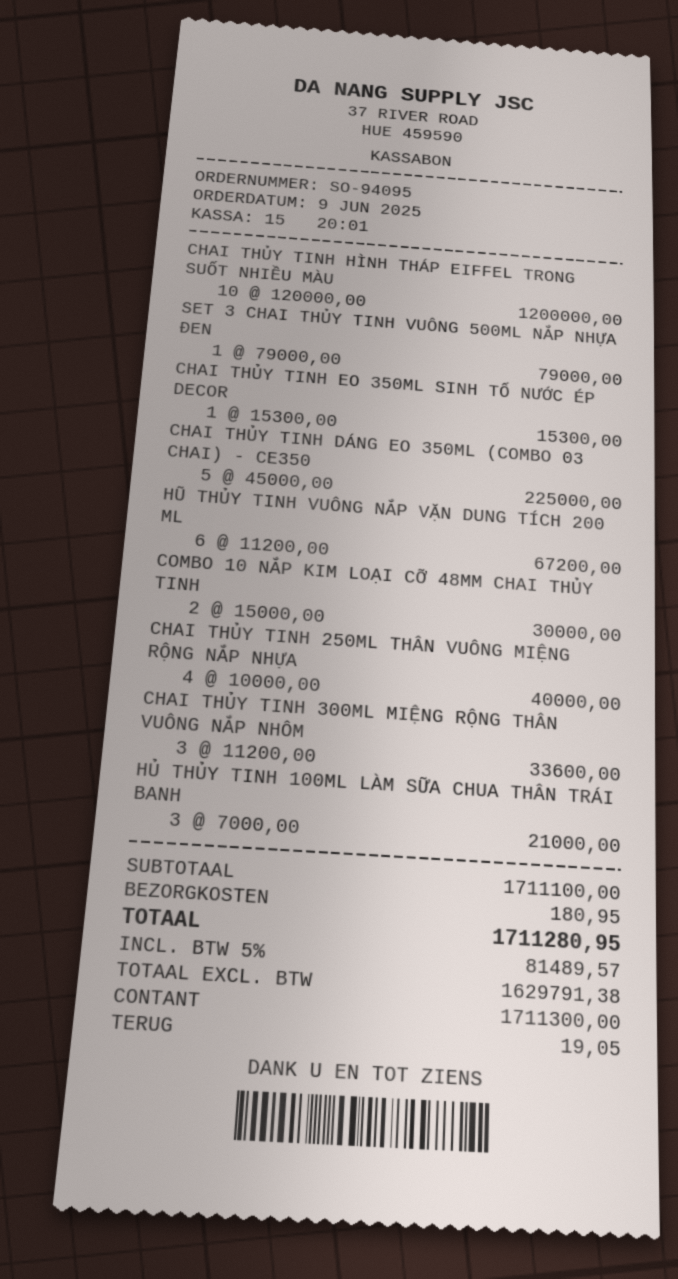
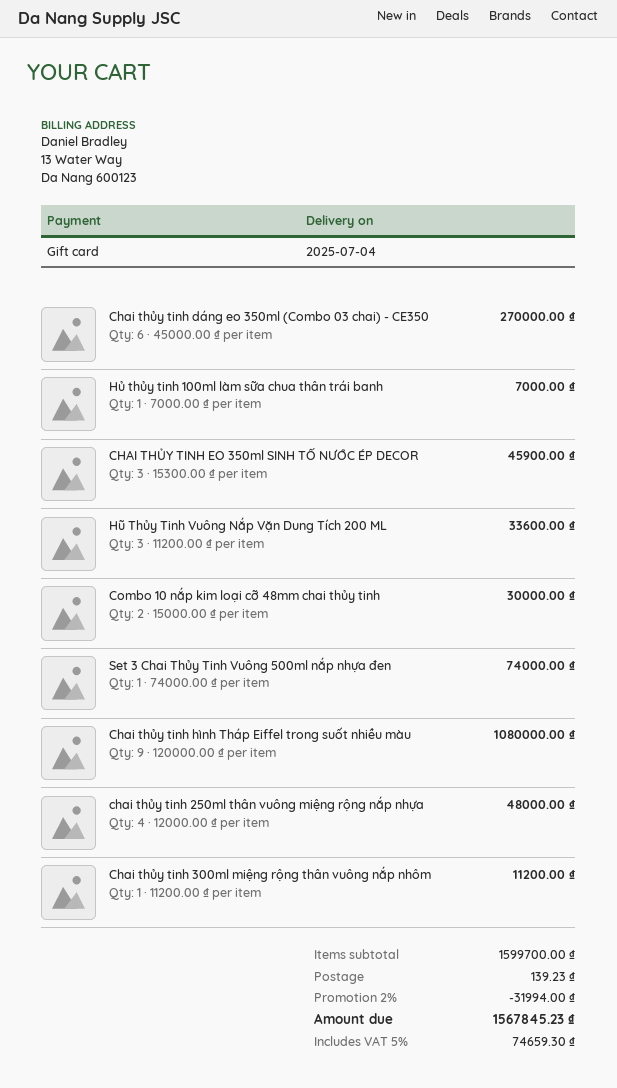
payment method: cash -> gift card
CHAI THỦY TINH HÌNH THÁP EIFFEL TRONG SUỐT NHIỀU MÀU: 10 x 120000.00 = 1200000.00 -> 9 x 120000.00 = 1080000.00
SET 3 CHAI THỦY TINH VUÔNG 500ML NẮP NHỰA ĐEN: 1 x 79000.00 = 79000.00 -> 1 x 74000.00 = 74000.00
CHAI THỦY TINH EO 350ML SINH TỐ NƯỚC ÉP DECOR: 1 x 15300.00 = 15300.00 -> 3 x 15300.00 = 45900.00
CHAI THỦY TINH DÁNG EO 350ML (COMBO 03 CHAI) - CE350: 5 x 45000.00 = 225000.00 -> 6 x 45000.00 = 270000.00
HŨ THỦY TINH VUÔNG NẮP VẶN DUNG TÍCH 200 ML: 6 x 11200.00 = 67200.00 -> 3 x 11200.00 = 33600.00
CHAI THỦY TINH 250ML THÂN VUÔNG MIỆNG RỘNG NẮP NHỰA: 4 x 10000.00 = 40000.00 -> 4 x 12000.00 = 48000.00
CHAI THỦY TINH 300ML MIỆNG RỘNG THÂN VUÔNG NẮP NHÔM: 3 x 11200.00 = 33600.00 -> 1 x 11200.00 = 11200.00
HỦ THỦY TINH 100ML LÀM SỮA CHUA THÂN TRÁI BANH: 3 x 7000.00 = 21000.00 -> 1 x 7000.00 = 7000.00
subtotal: 1711100.00 -> 1599700.00
discount: none -> 2% = 31994.00
shipping: 180.95 -> 139.23
tax: 5% = 81489.57 -> 5% = 74659.30
total: 1711280.95 -> 1567845.23

